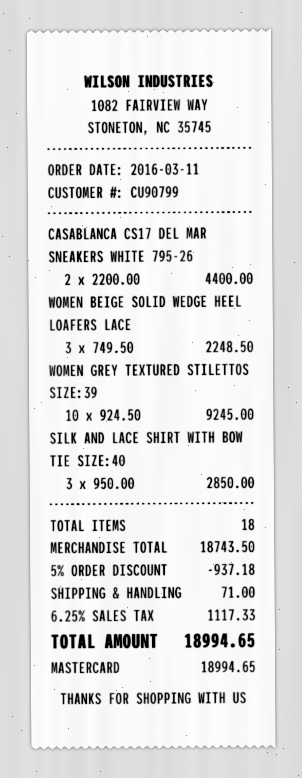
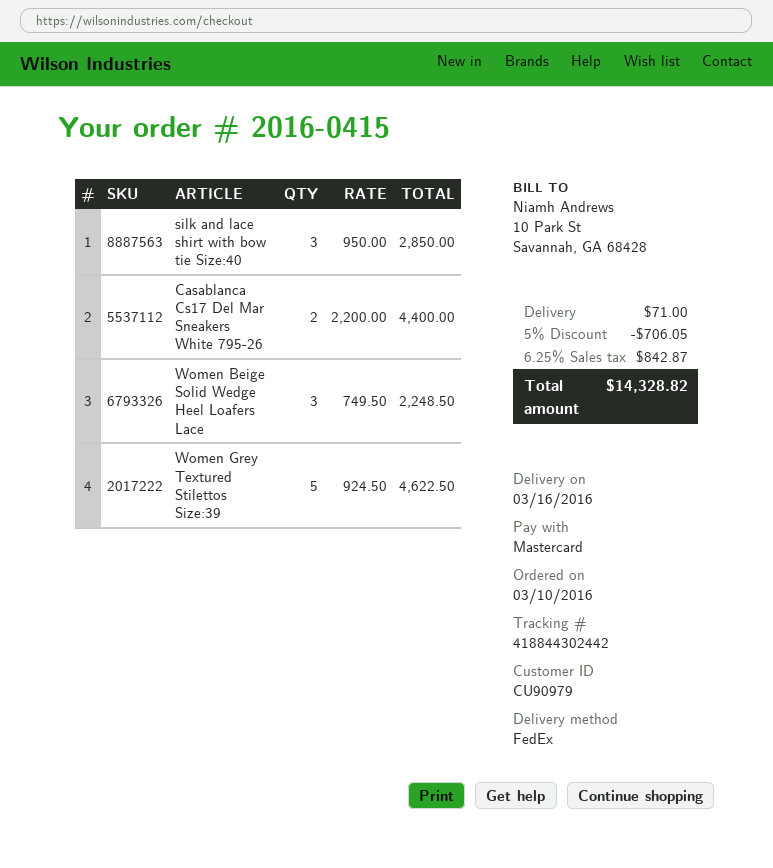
order date: 2016-03-11 -> 2016-03-10
customer number: CU90799 -> CU90979
WOMEN GREY TEXTURED STILETTOS SIZE:39: 10 x 924.50 = 9245.00 -> 5 x 924.50 = 4622.50
discount: 5% = 937.18 -> 5% = 706.05
tax: 6.25% = 1117.33 -> 6.25% = 842.87
total: 18994.65 -> 14328.82

